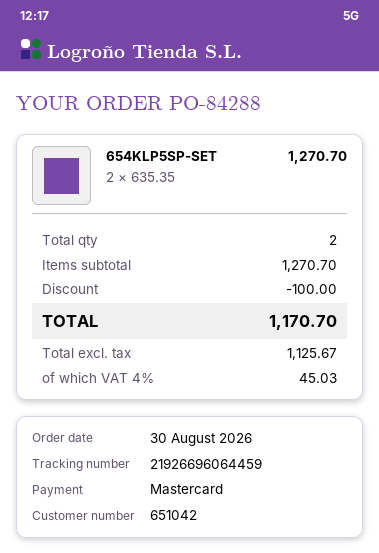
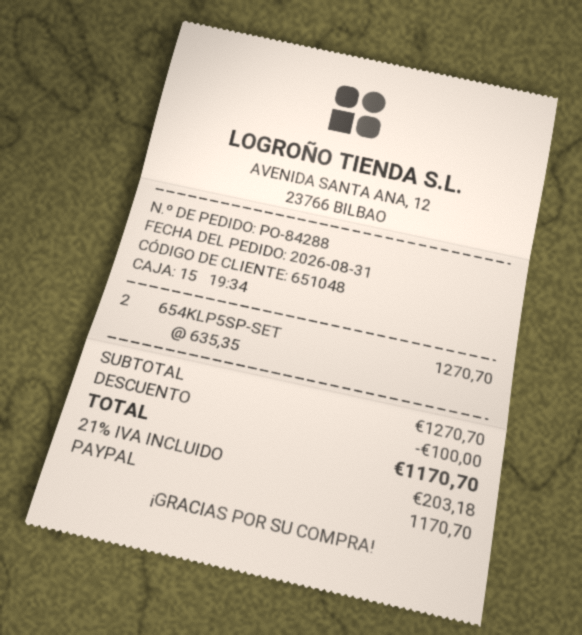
order date: 2026-08-30 -> 2026-08-31
customer number: 651042 -> 651048
payment method: Mastercard -> PayPal
tax: 4% = 45.03 -> 21% = 203.18

